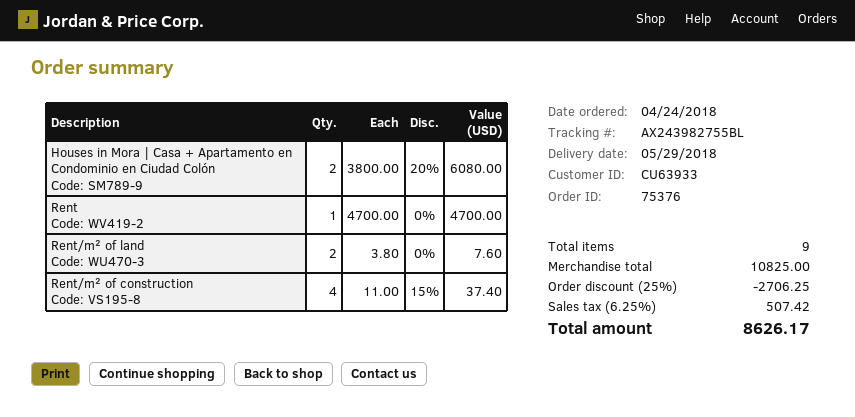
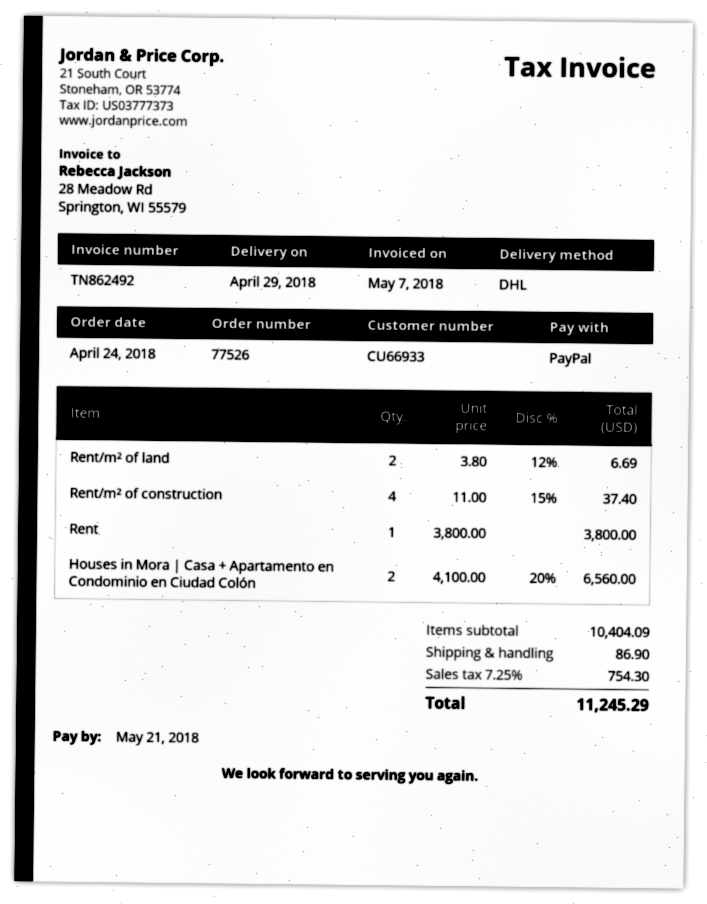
order number: 75376 -> 77526
delivery date: 2018-05-29 -> 2018-04-29
customer number: CU63933 -> CU66933
Houses in Mora | Casa + Apartamento en Condominio en Ciudad Colón: 2 x 3800.00 - 20% = 6080.00 -> 2 x 4100.00 - 20% = 6560.00
Rent: 1 x 4700.00 = 4700.00 -> 1 x 3800.00 = 3800.00
Rent/m² of land: 2 x 3.80 = 7.60 -> 2 x 3.80 - 12% = 6.69
subtotal: 10825.00 -> 10404.09
discount: 25% = 2706.25 -> none
shipping: none -> 86.90
tax: 6.25% = 507.42 -> 7.25% = 754.30
total: 8626.17 -> 11245.29

